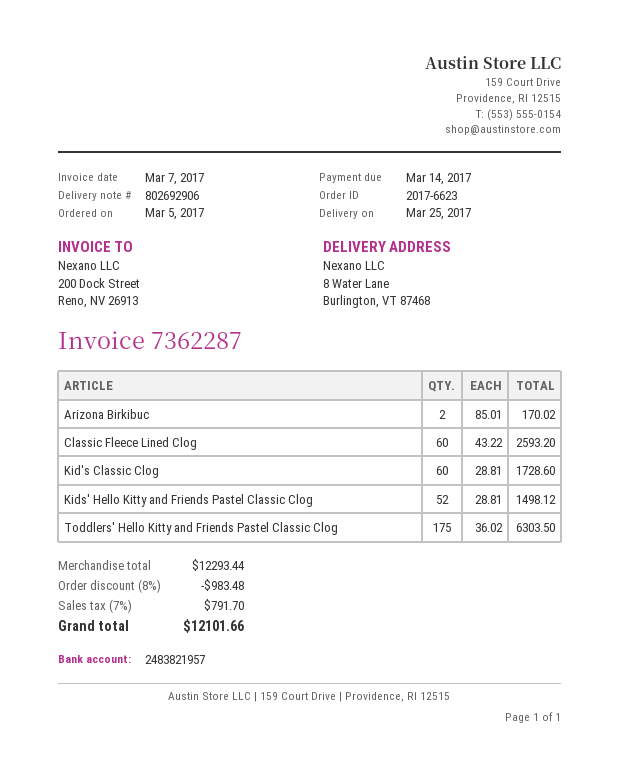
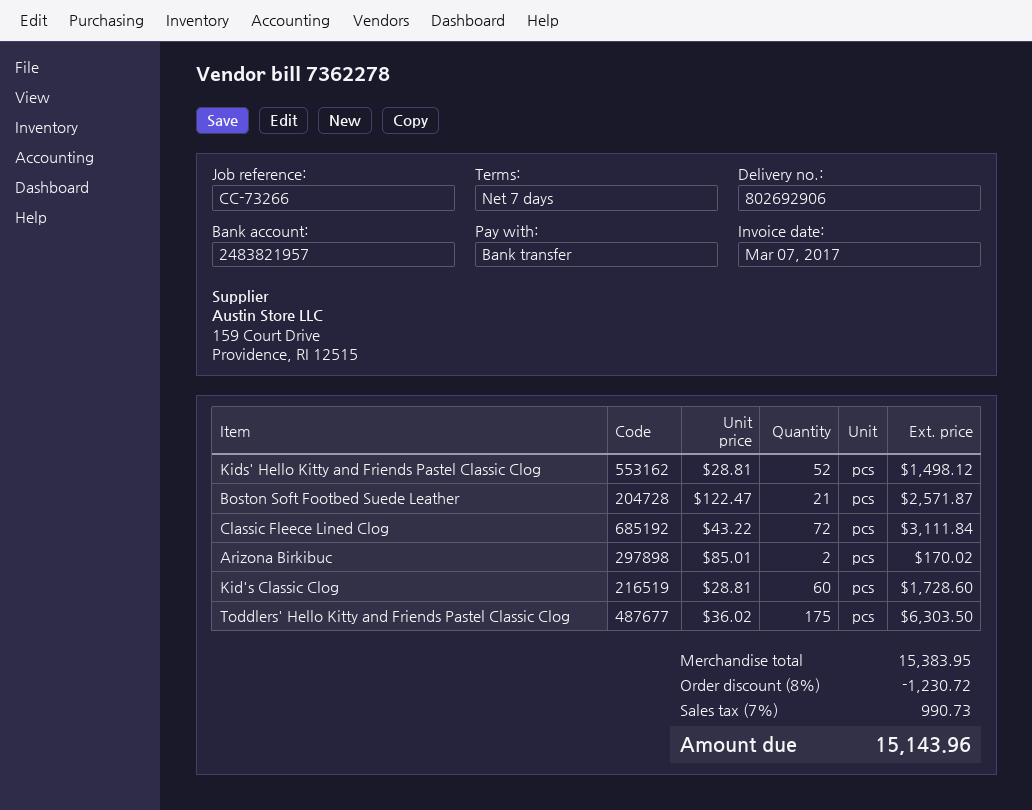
invoice number: 7362287 -> 7362278
Classic Fleece Lined Clog: 60 x 43.22 = 2593.20 -> 72 x 43.22 = 3111.84
Boston Soft Footbed Suede Leather: none -> 21 x 122.47 = 2571.87
subtotal: 12293.44 -> 15383.95
discount: 8% = 983.48 -> 8% = 1230.72
tax: 7% = 791.70 -> 7% = 990.73
total: 12101.66 -> 15143.96

